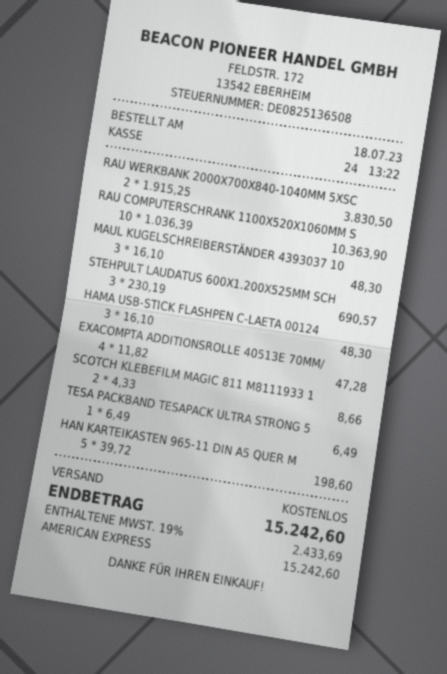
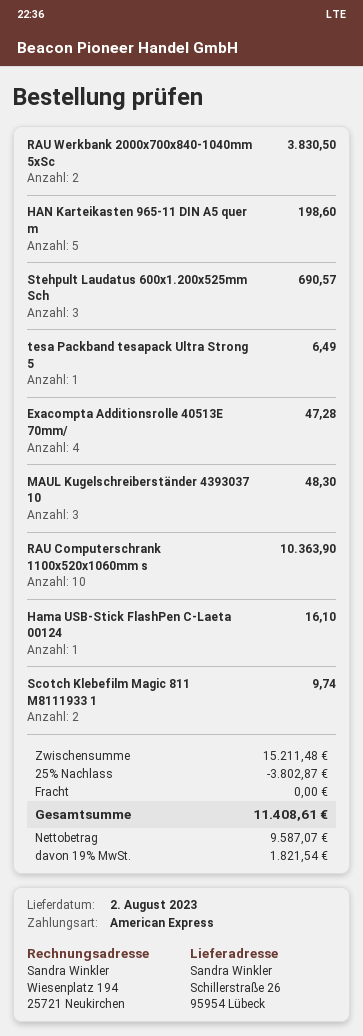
HAMA USB-STICK FLASHPEN C-LAETA 00124: 3 for 48.30 -> 1 for 16.10
SCOTCH KLEBEFILM MAGIC 811 M8111933 1: 2 for 8.66 -> 2 for 9.74
discount: none -> 25% = 3802.87
tax: 19% = 2433.69 -> 19% = 1821.54
total: 15242.60 -> 11408.61

